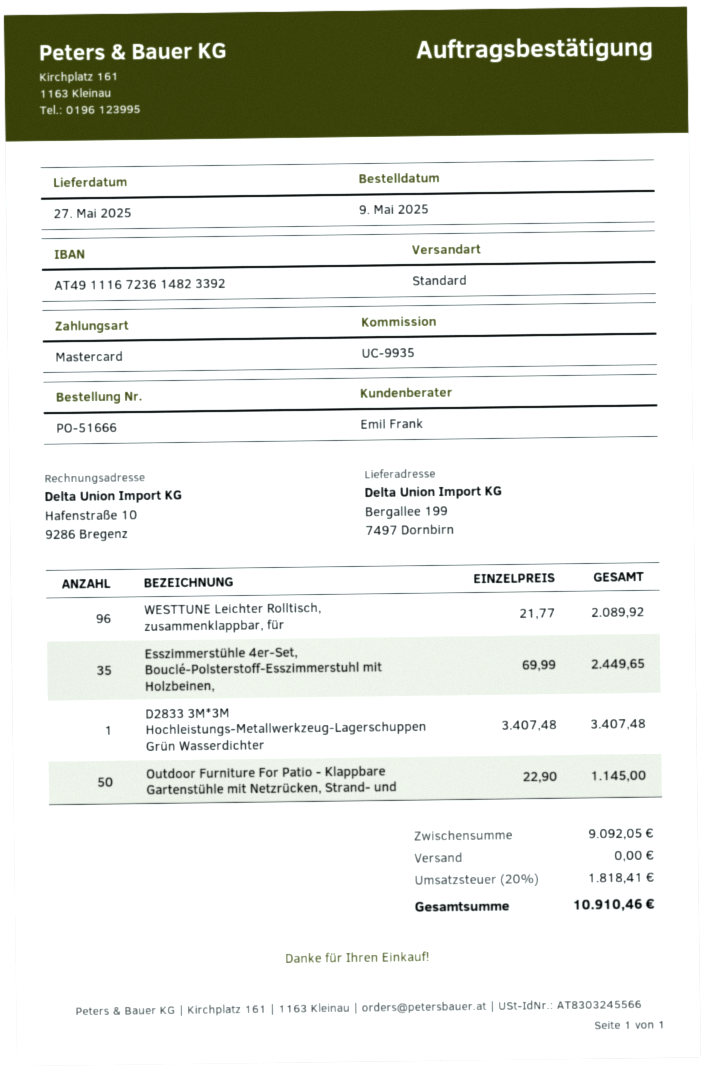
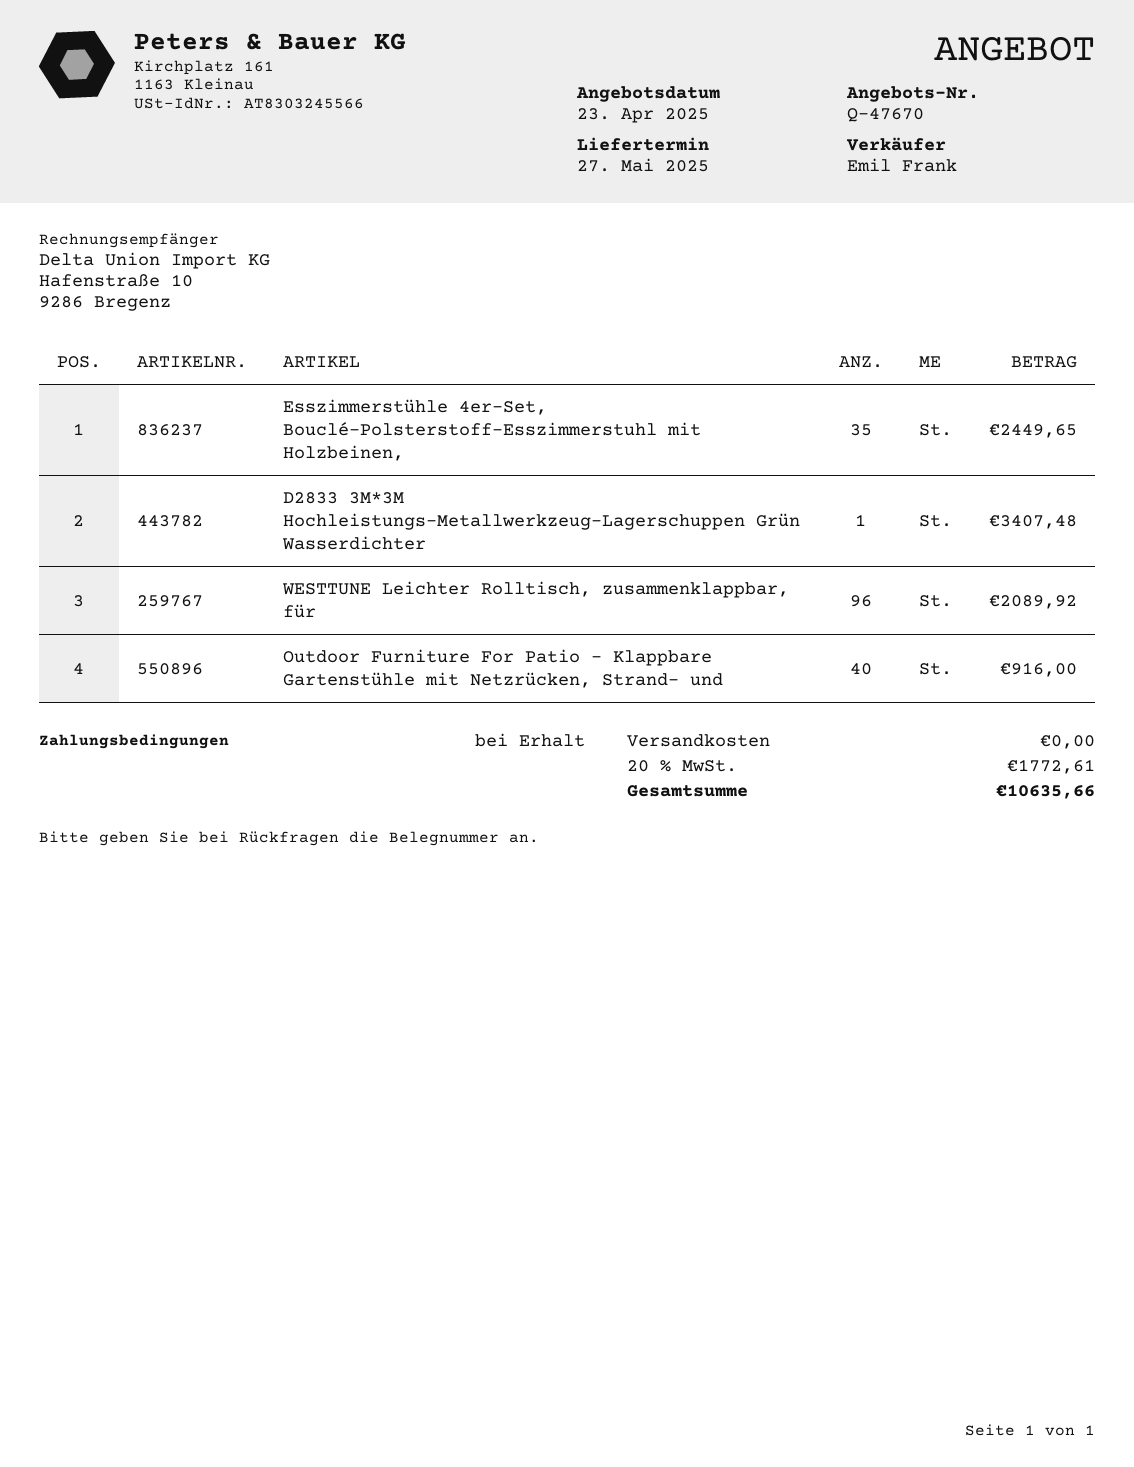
Outdoor Furniture For Patio - Klappbare Gartenstühle mit Netzrücken, Strand- und: 50 for 1145.00 -> 40 for 916.00
tax: 20% = 1818.41 -> 20% = 1772.61
total: 10910.46 -> 10635.66

